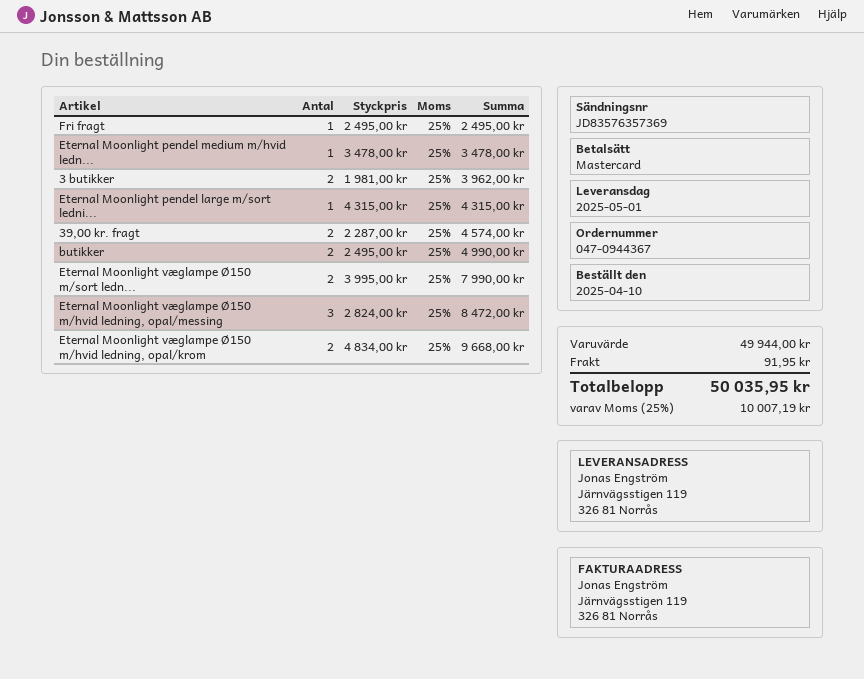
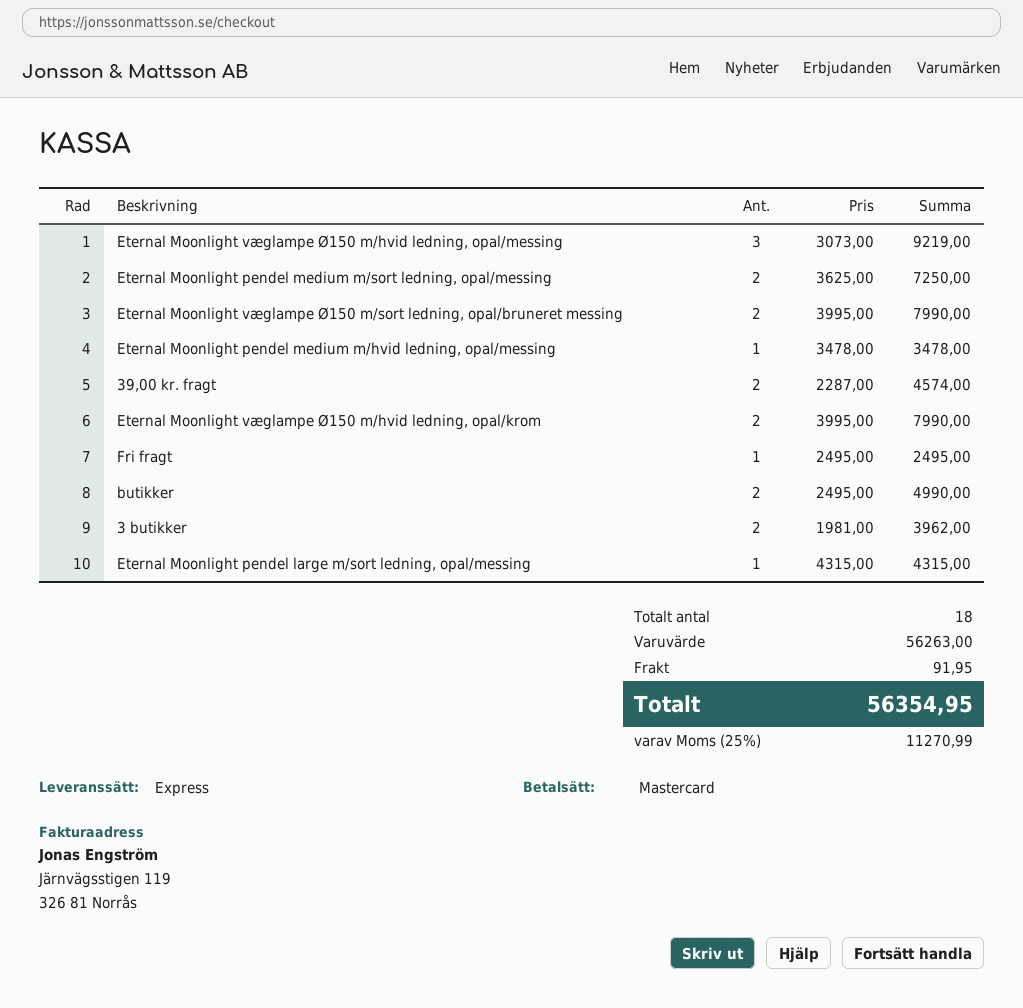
Eternal Moonlight væglampe Ø150 m/hvid ledning, opal/messing: 3 x 2824.00 = 8472.00 -> 3 x 3073.00 = 9219.00
Eternal Moonlight væglampe Ø150 m/hvid ledning, opal/krom: 2 x 4834.00 = 9668.00 -> 2 x 3995.00 = 7990.00
Eternal Moonlight pendel medium m/sort ledning, opal/messing: none -> 2 x 3625.00 = 7250.00
subtotal: 49944.00 -> 56263.00
tax: 25% = 10007.19 -> 25% = 11270.99
total: 50035.95 -> 56354.95

